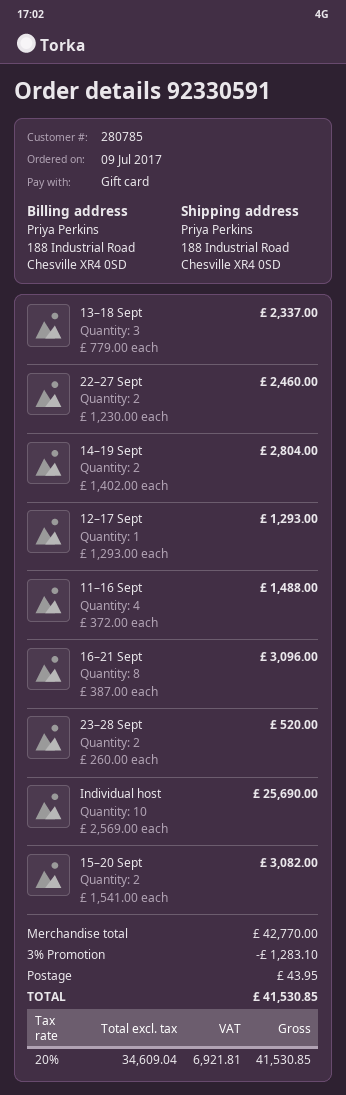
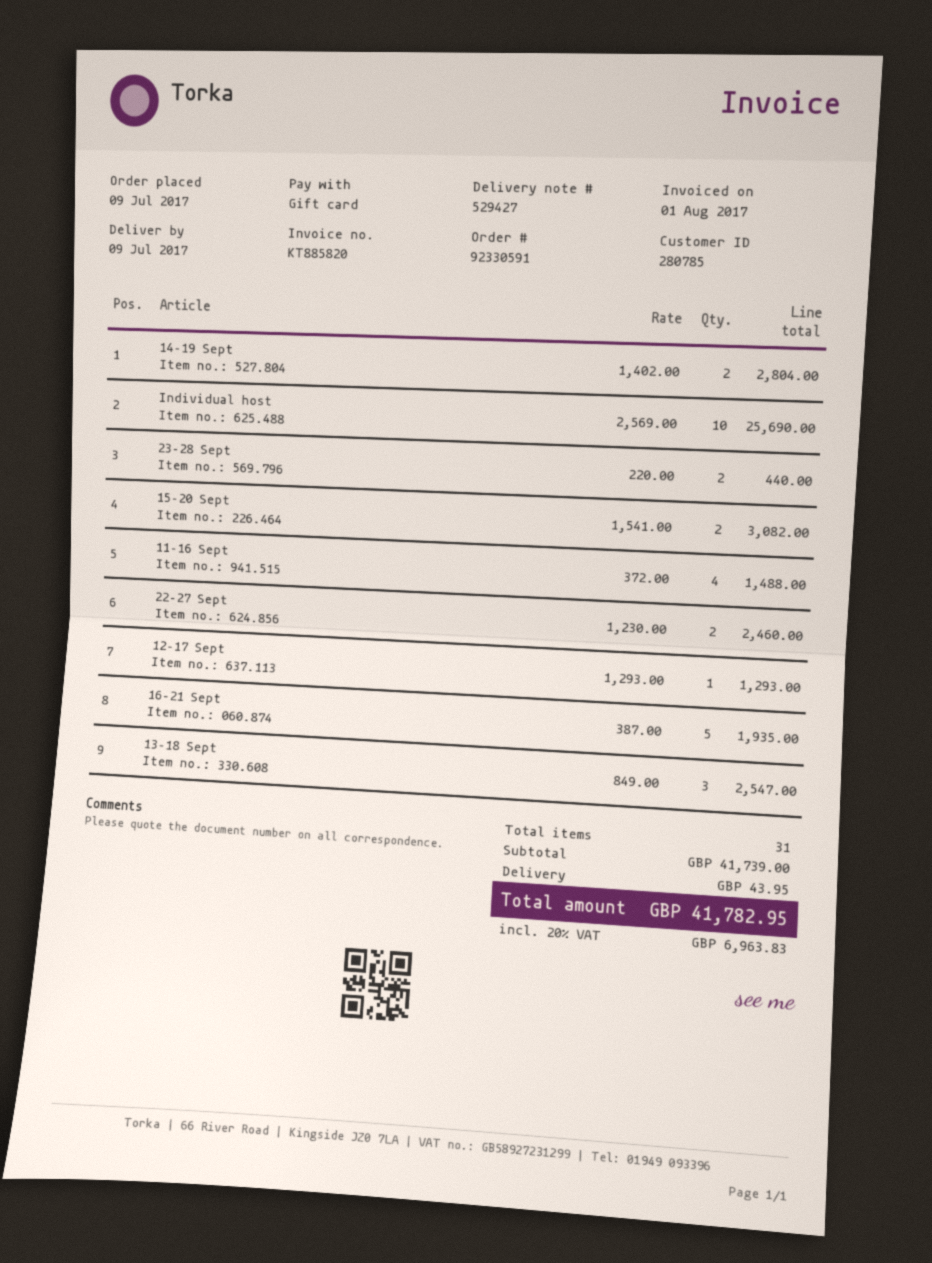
13–18 Sept: 3 x 779.00 = 2337.00 -> 3 x 849.00 = 2547.00
16–21 Sept: 8 x 387.00 = 3096.00 -> 5 x 387.00 = 1935.00
23–28 Sept: 2 x 260.00 = 520.00 -> 2 x 220.00 = 440.00
subtotal: 42770.00 -> 41739.00
discount: 3% = 1283.10 -> none
tax: 20% = 6921.81 -> 20% = 6963.83
total: 41530.85 -> 41782.95

